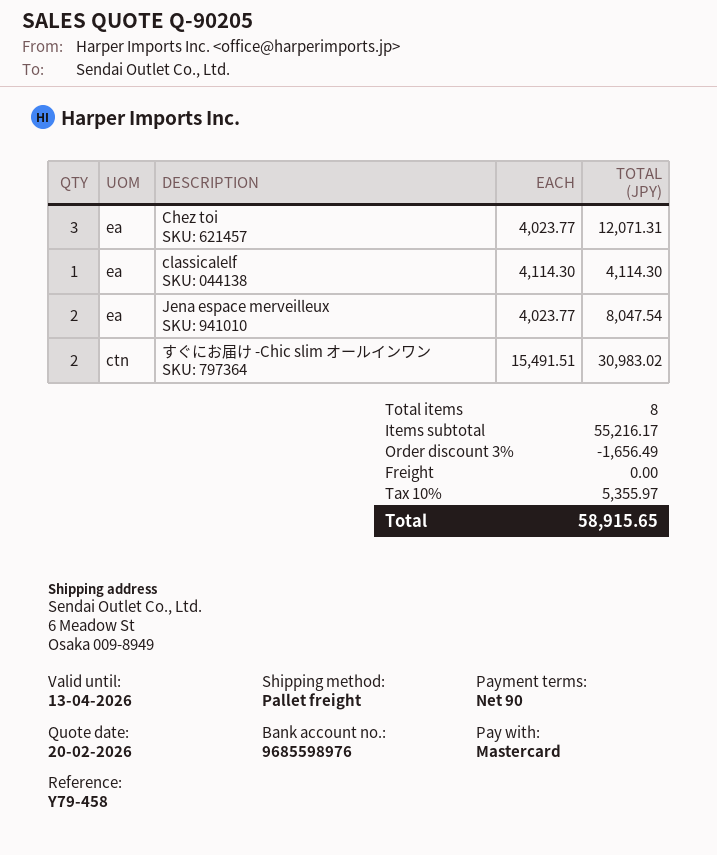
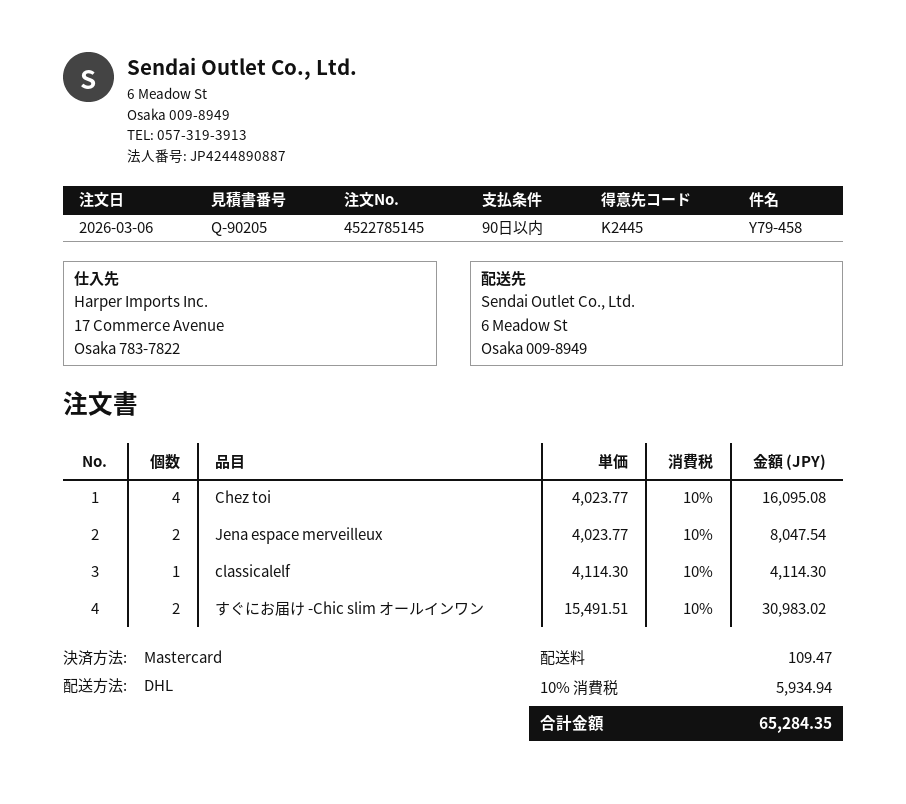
shipping method: pallet freight -> DHL
Chez toi: 3 x 4023.77 = 12071.31 -> 4 x 4023.77 = 16095.08
discount: 3% = 1656.49 -> none
shipping: 0.00 -> 109.47
tax: 10% = 5355.97 -> 10% = 5934.94
total: 58915.65 -> 65284.35

